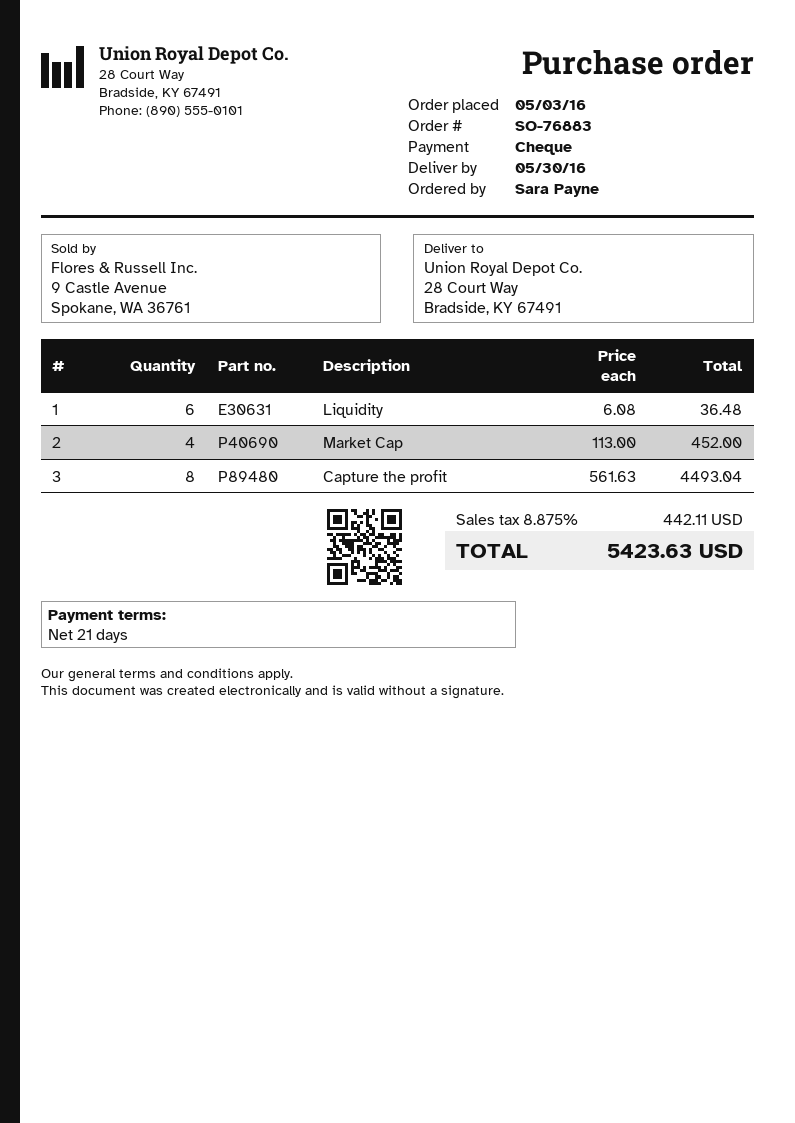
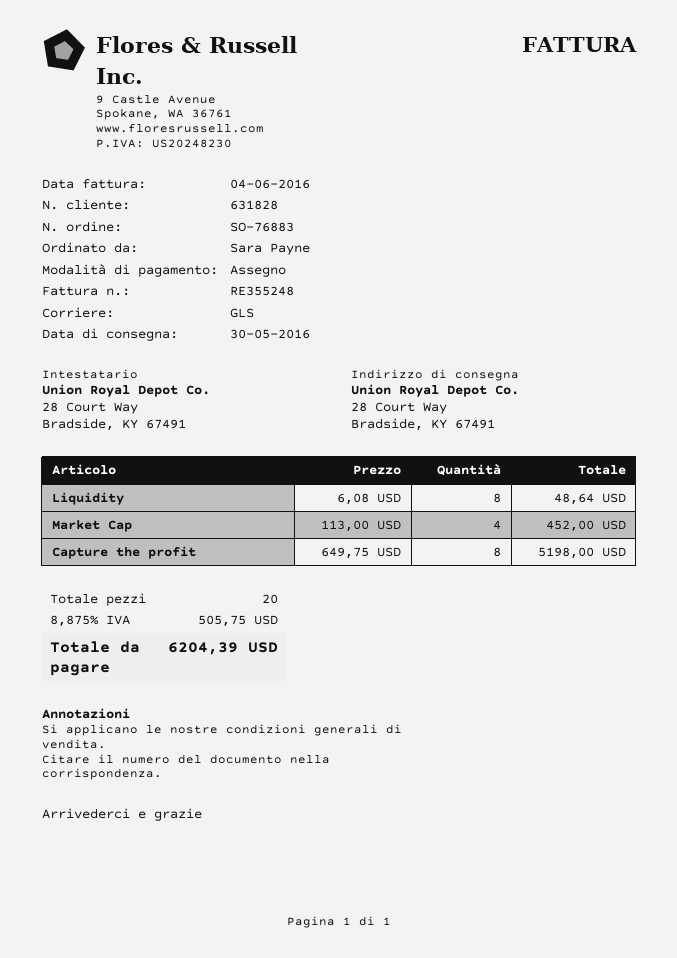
Liquidity: 6 x 6.08 = 36.48 -> 8 x 6.08 = 48.64
Capture the profit: 8 x 561.63 = 4493.04 -> 8 x 649.75 = 5198.00
tax: 8.875% = 442.11 -> 8.875% = 505.75
total: 5423.63 -> 6204.39

